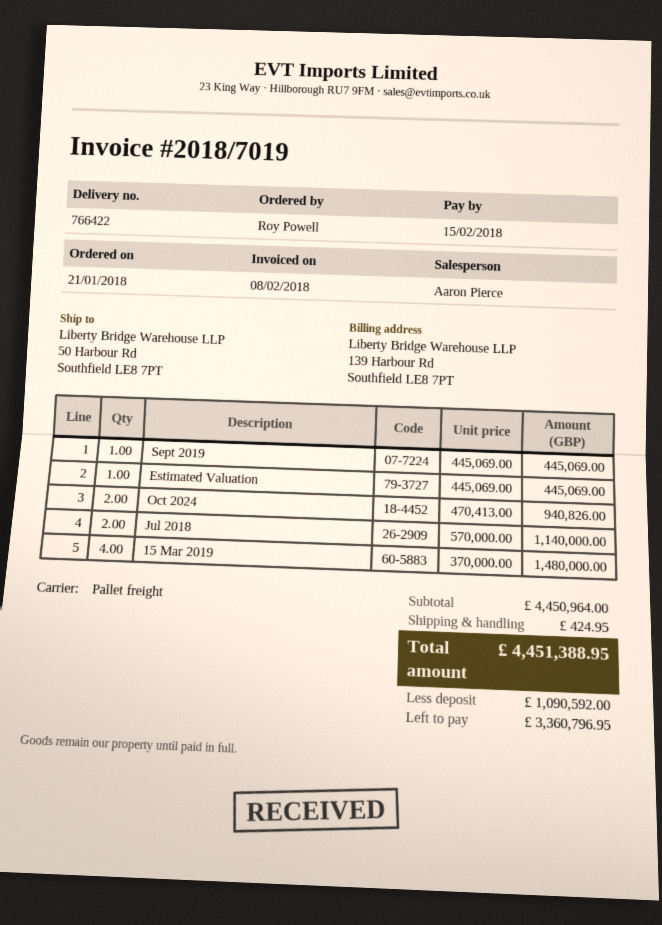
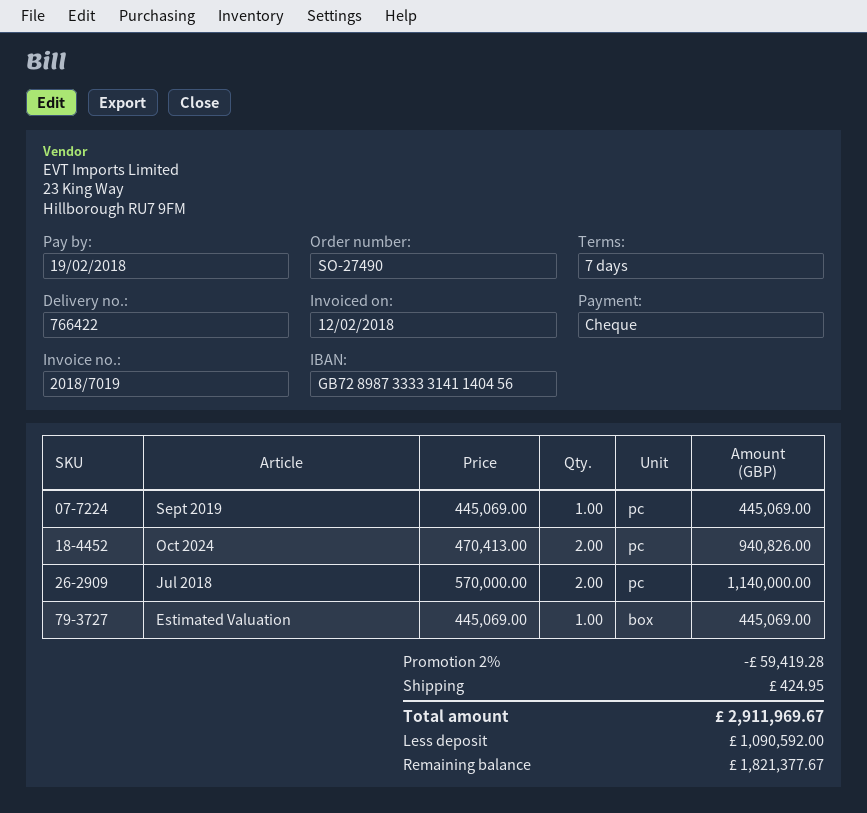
invoice date: 2018-02-08 -> 2018-02-12
due date: 2018-02-15 -> 2018-02-19
15 Mar 2019: 4 x 370000.00 = 1480000.00 -> none
discount: none -> 2% = 59419.28
total: 4451388.95 -> 2911969.67
balance: 3360796.95 -> 1821377.67

